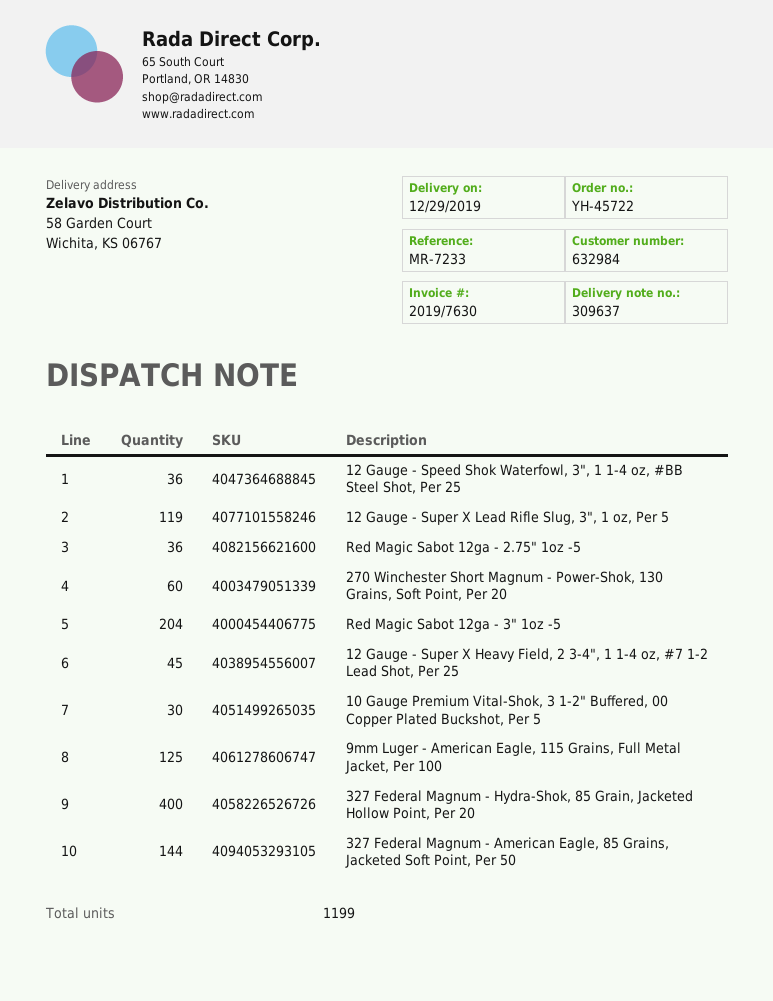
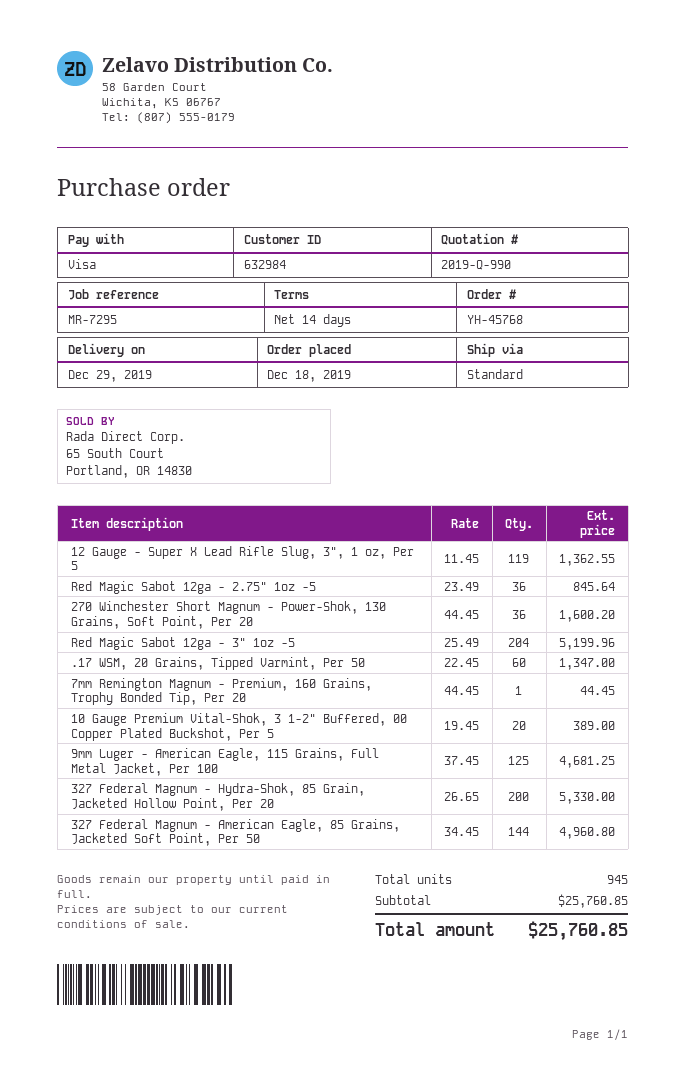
order number: YH-45722 -> YH-45768
reference: MR-7233 -> MR-7295
12 Gauge - Speed Shok Waterfowl, 3", 1 1-4 oz, #BB Steel Shot, Per 25: 36 -> none
270 Winchester Short Magnum - Power-Shok, 130 Grains, Soft Point, Per 20: 60 -> 36
12 Gauge - Super X Heavy Field, 2 3-4", 1 1-4 oz, #7 1-2 Lead Shot, Per 25: 45 -> none
10 Gauge Premium Vital-Shok, 3 1-2" Buffered, 00 Copper Plated Buckshot, Per 5: 30 -> 20
327 Federal Magnum - Hydra-Shok, 85 Grain, Jacketed Hollow Point, Per 20: 400 -> 200
.17 WSM, 20 Grains, Tipped Varmint, Per 50: none -> 60
7mm Remington Magnum - Premium, 160 Grains, Trophy Bonded Tip, Per 20: none -> 1
total quantity: 1199 -> 945

